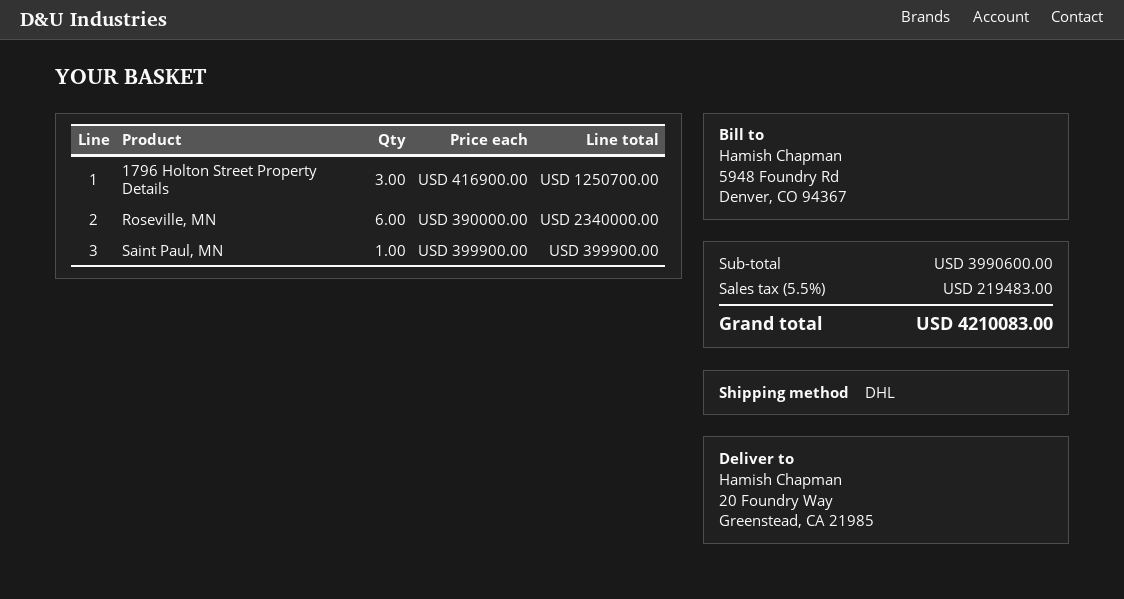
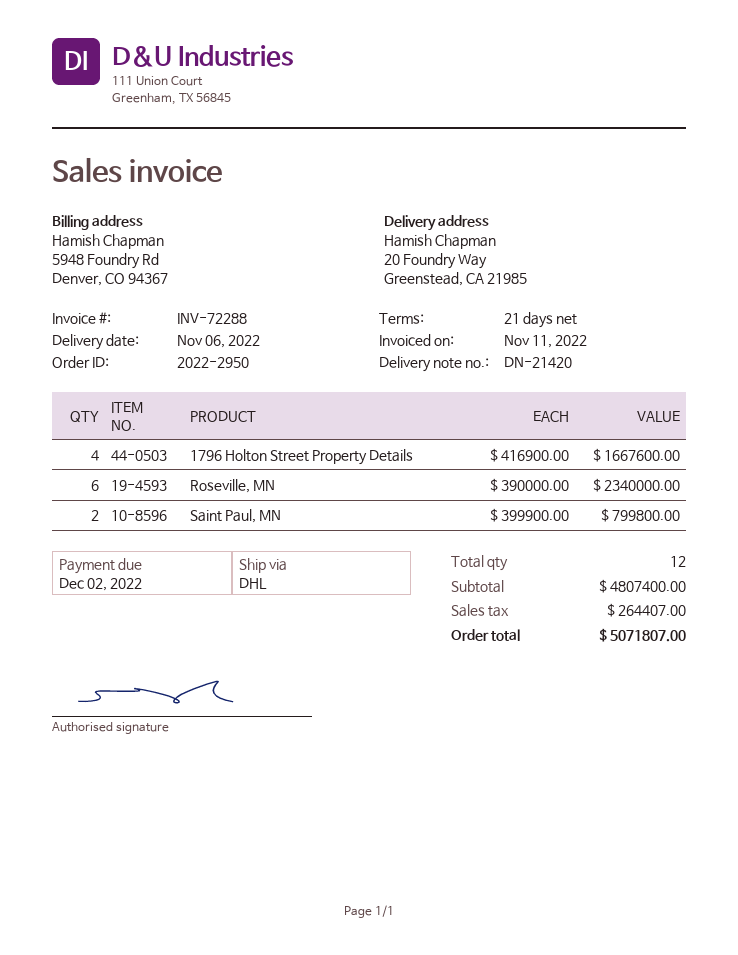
1796 Holton Street Property Details: 3 x 416900.00 = 1250700.00 -> 4 x 416900.00 = 1667600.00
Saint Paul, MN: 1 x 399900.00 = 399900.00 -> 2 x 399900.00 = 799800.00
subtotal: 3990600.00 -> 4807400.00
tax: 219483.00 -> 264407.00
total: 4210083.00 -> 5071807.00

